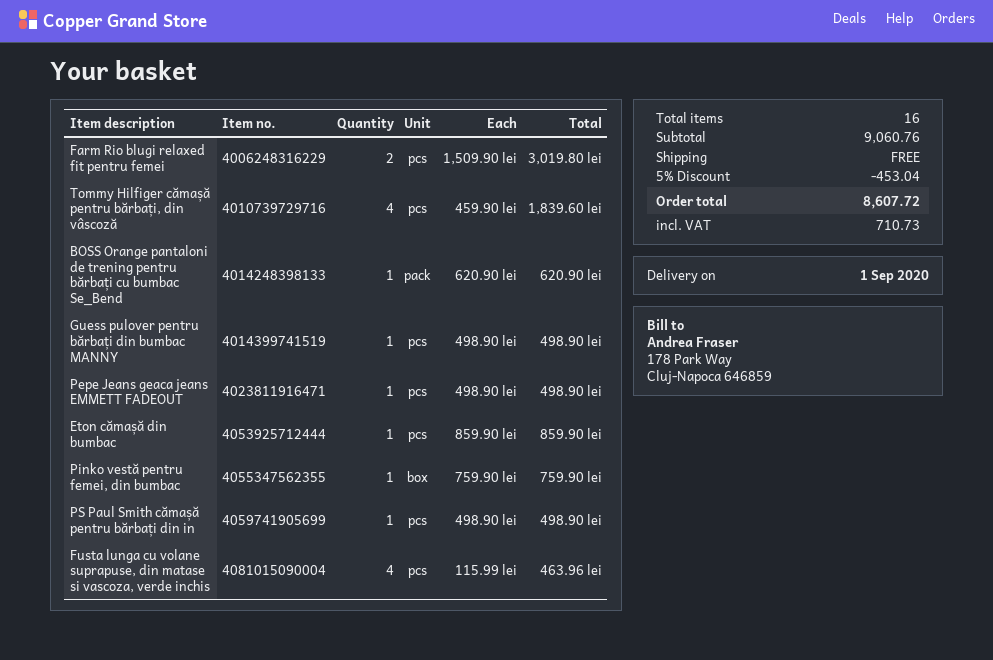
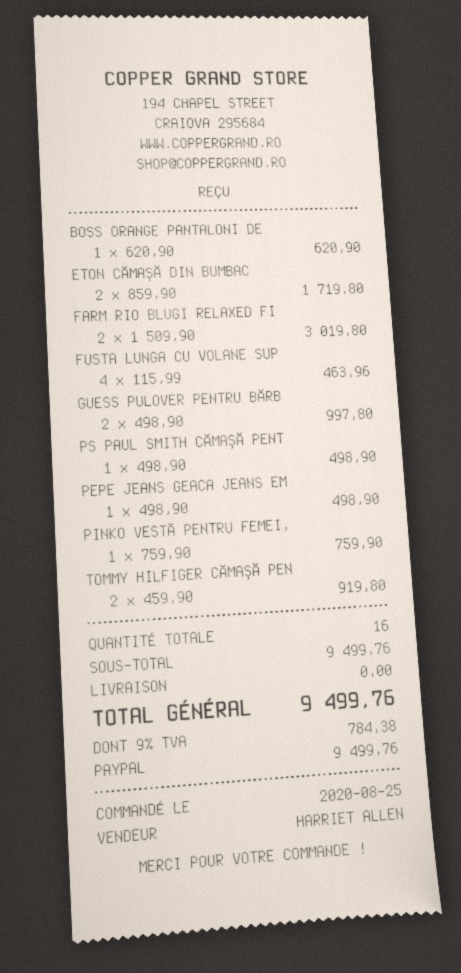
Tommy Hilfiger cămașă pentru bărbați, din vâscoză: 4 x 459.90 = 1839.60 -> 2 x 459.90 = 919.80
Guess pulover pentru bărbați din bumbac MANNY: 1 x 498.90 = 498.90 -> 2 x 498.90 = 997.80
Eton cămașă din bumbac: 1 x 859.90 = 859.90 -> 2 x 859.90 = 1719.80
subtotal: 9060.76 -> 9499.76
discount: 5% = 453.04 -> none
tax: 710.73 -> 784.38
total: 8607.72 -> 9499.76

